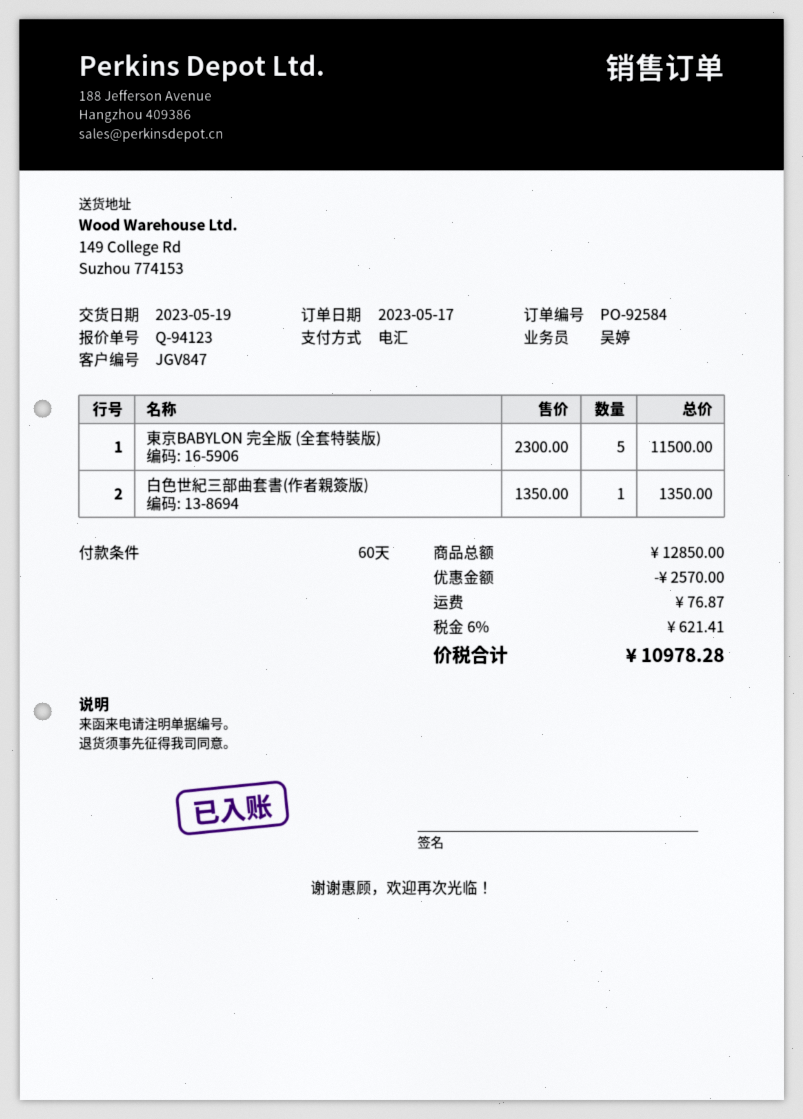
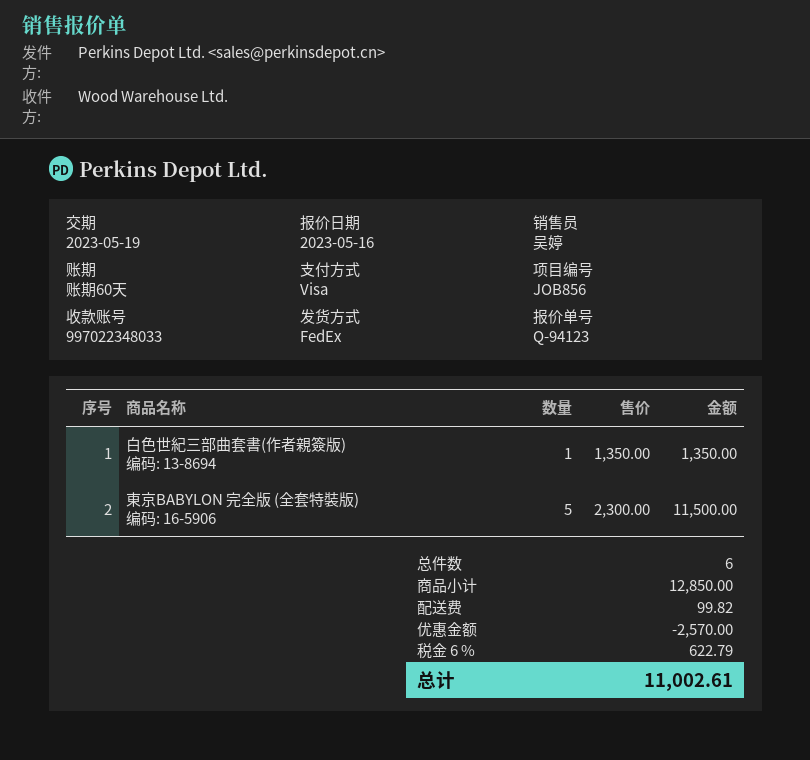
payment method: bank transfer -> Visa
shipping: 76.87 -> 99.82
tax: 6% = 621.41 -> 6% = 622.79
total: 10978.28 -> 11002.61

